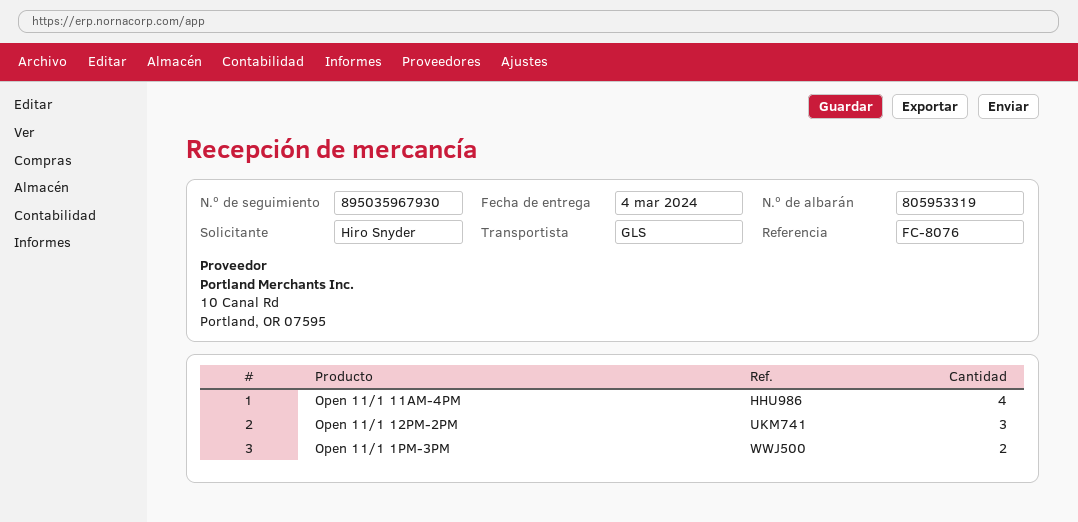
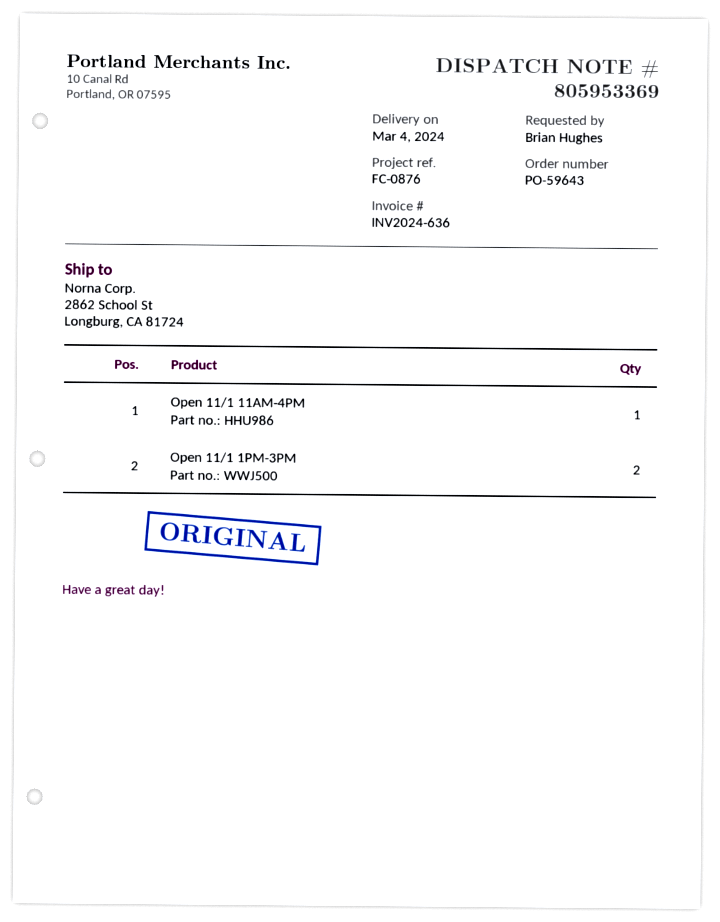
delivery note number: 805953319 -> 805953369
reference: FC-8076 -> FC-0876
ordered by: Hiro Snyder -> Brian Hughes
Open 11/1 11AM-4PM: 4 -> 1
Open 11/1 12PM-2PM: 3 -> none

